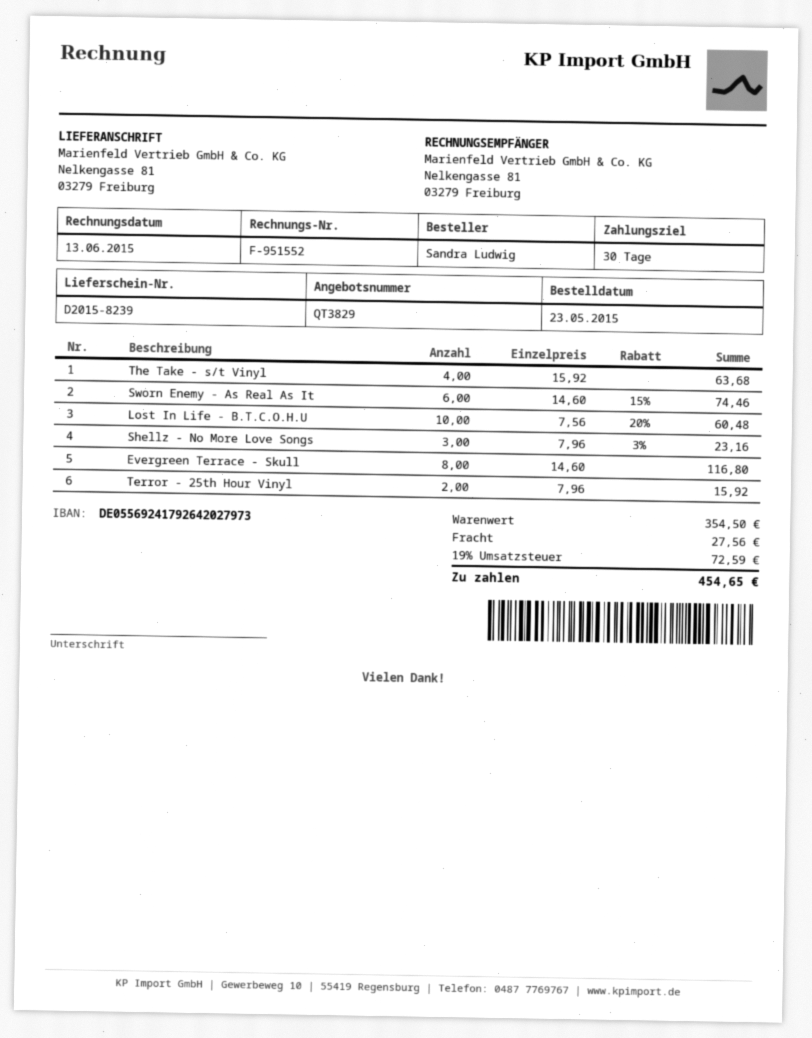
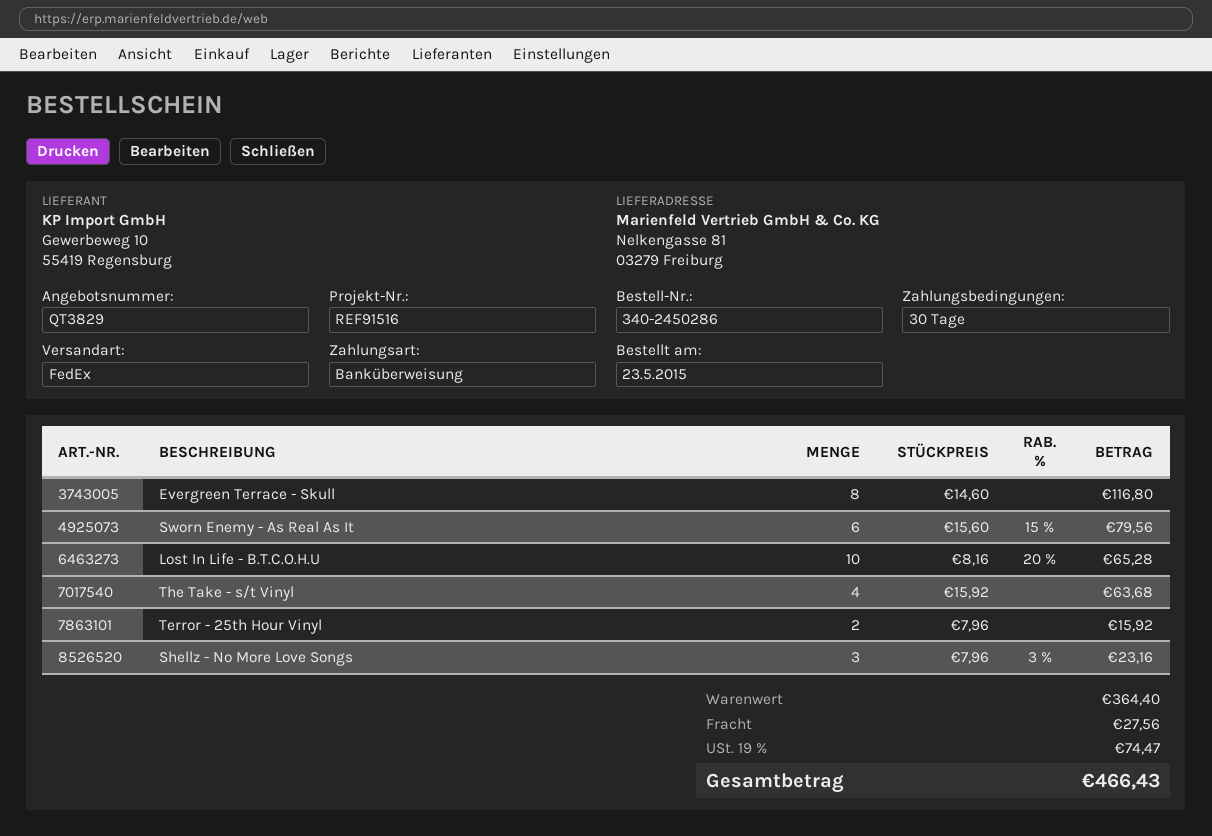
Sworn Enemy - As Real As It: 6 x 14.60 - 15% = 74.46 -> 6 x 15.60 - 15% = 79.56
Lost In Life - B.T.C.O.H.U: 10 x 7.56 - 20% = 60.48 -> 10 x 8.16 - 20% = 65.28
subtotal: 354.50 -> 364.40
tax: 19% = 72.59 -> 19% = 74.47
total: 454.65 -> 466.43

